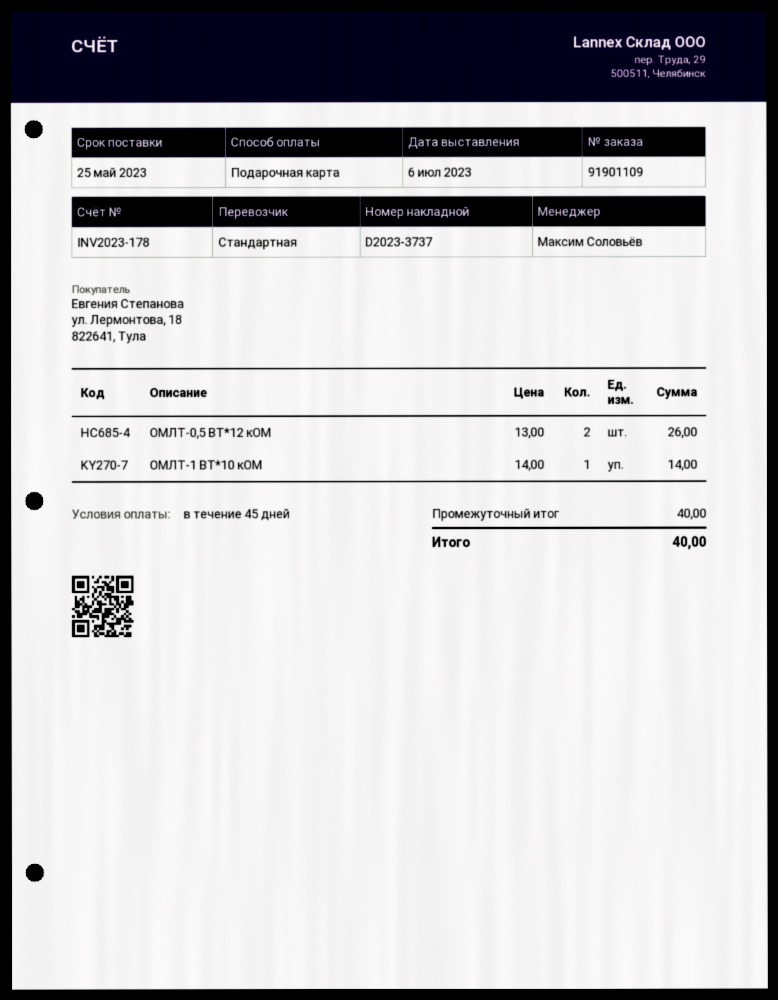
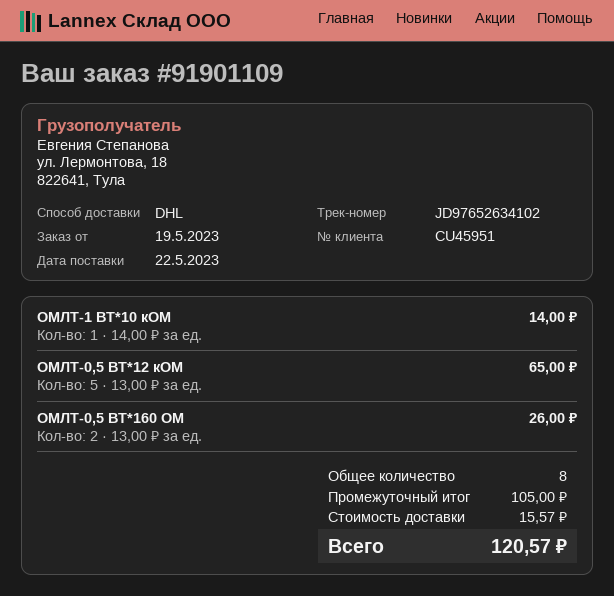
delivery date: 2023-05-25 -> 2023-05-22
shipping method: standard -> DHL
ОМЛТ-0,5 ВТ*12 кОМ: 2 x 13.00 = 26.00 -> 5 x 13.00 = 65.00
ОМЛТ-0,5 ВТ*160 ОМ: none -> 2 x 13.00 = 26.00
subtotal: 40.00 -> 105.00
shipping: none -> 15.57
total: 40.00 -> 120.57

